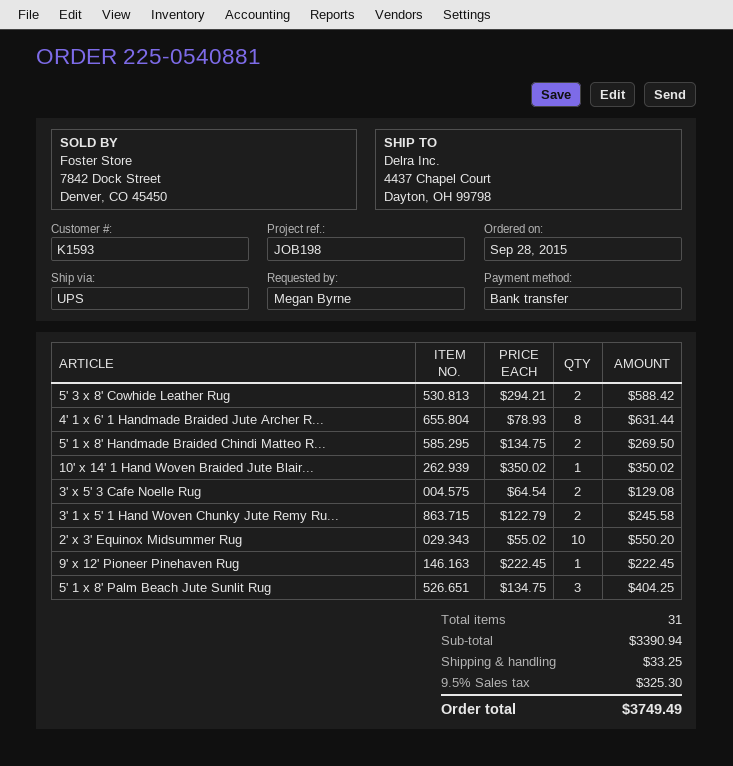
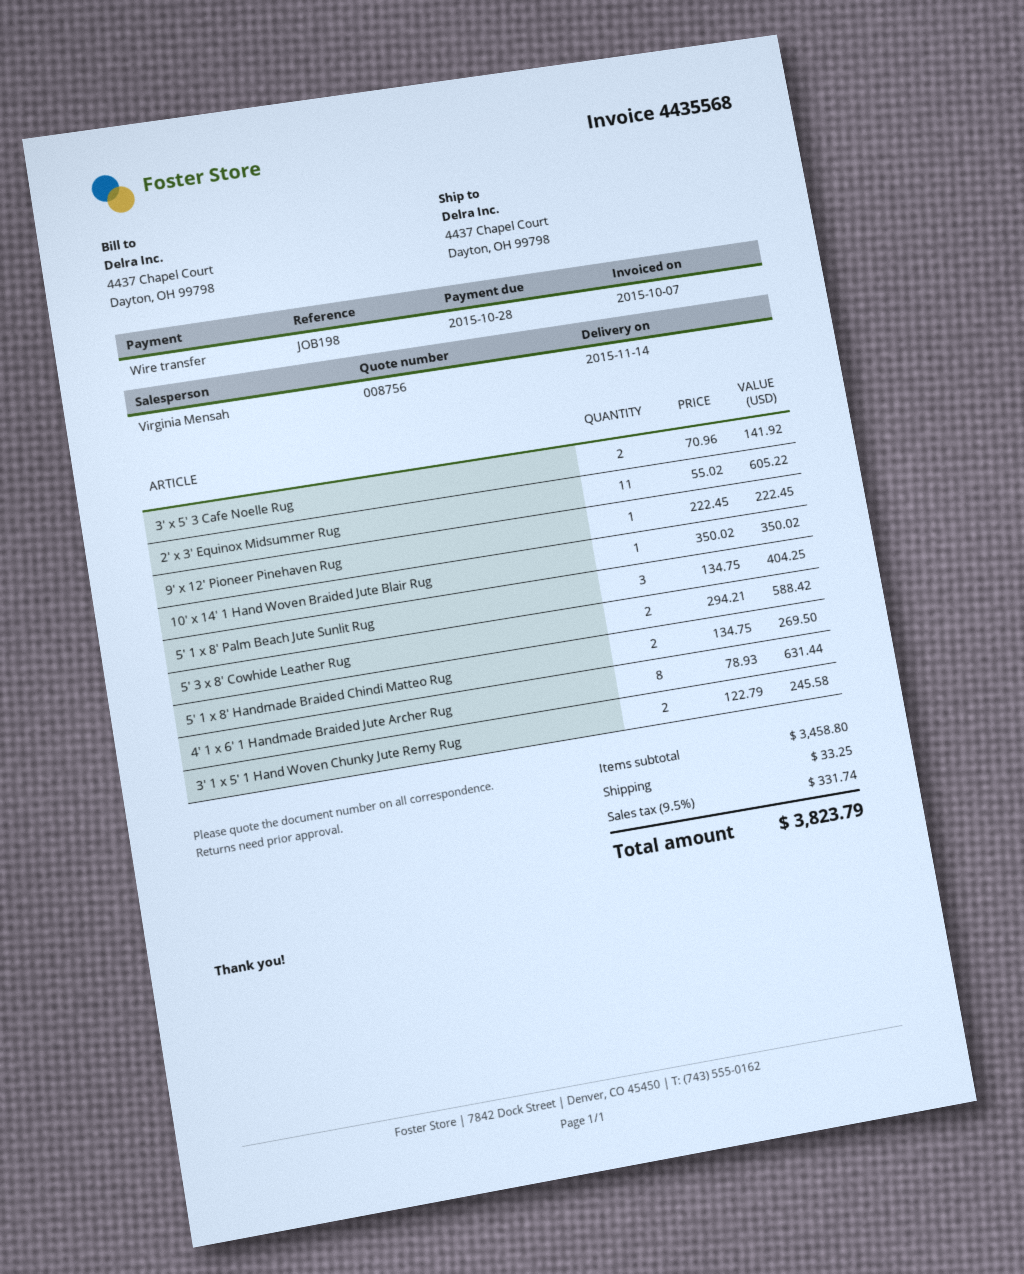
3' x 5' 3 Cafe Noelle Rug: 2 x 64.54 = 129.08 -> 2 x 70.96 = 141.92
2' x 3' Equinox Midsummer Rug: 10 x 55.02 = 550.20 -> 11 x 55.02 = 605.22
subtotal: 3390.94 -> 3458.80
tax: 9.5% = 325.30 -> 9.5% = 331.74
total: 3749.49 -> 3823.79

